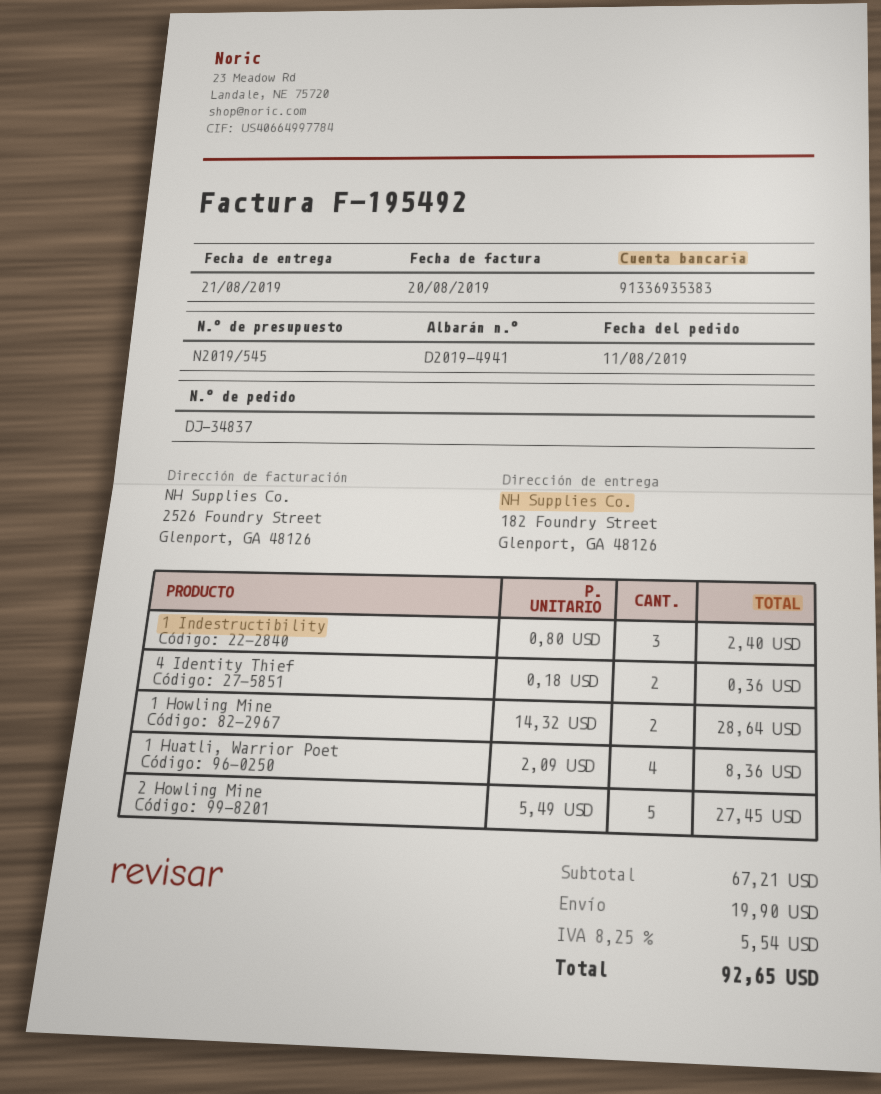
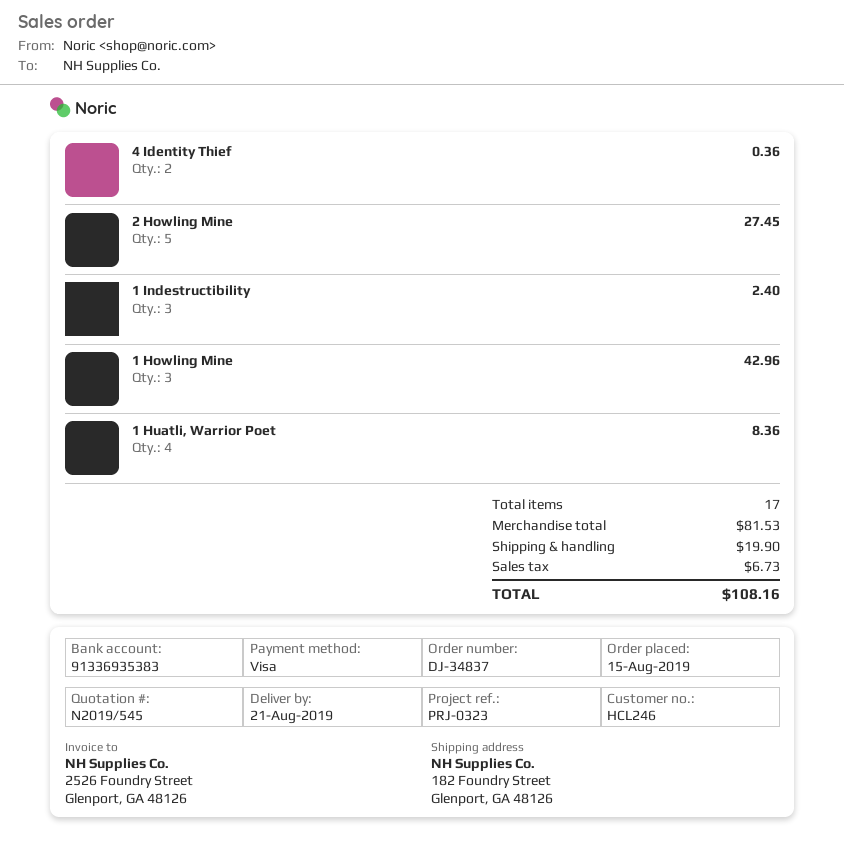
order date: 2019-08-11 -> 2019-08-15
1 Howling Mine: 2 for 28.64 -> 3 for 42.96
subtotal: 67.21 -> 81.53
tax: 5.54 -> 6.73
total: 92.65 -> 108.16

